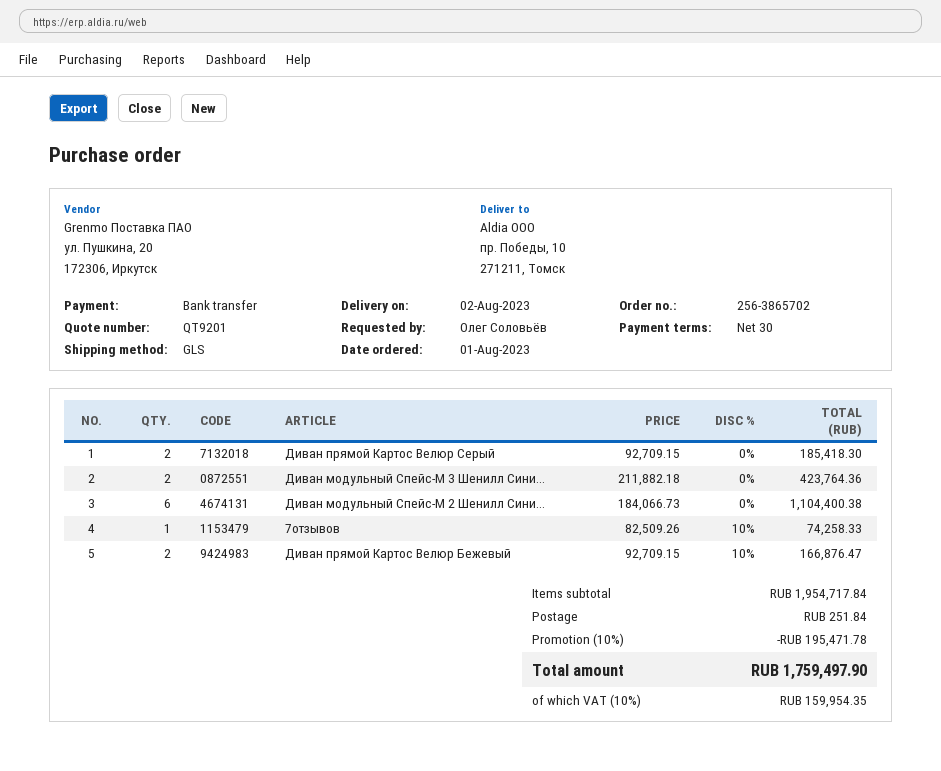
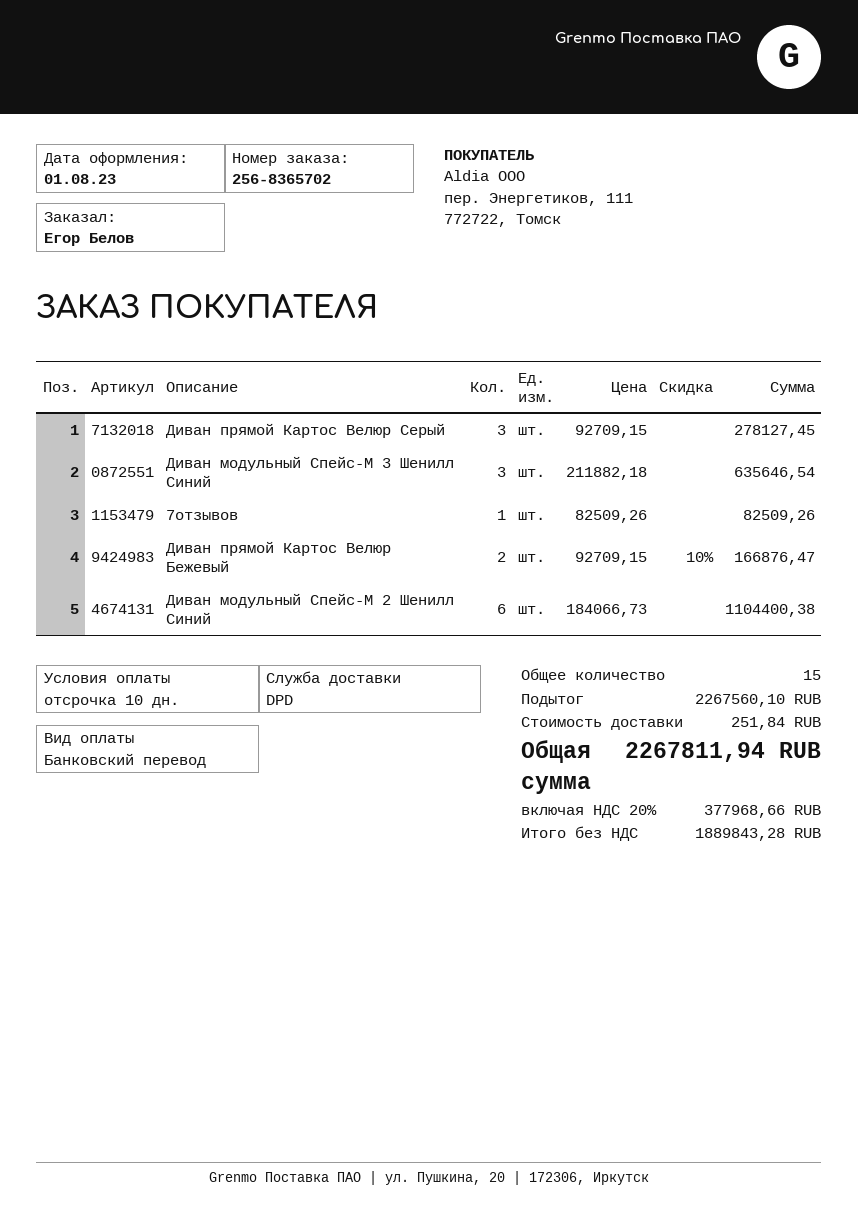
order number: 256-3865702 -> 256-8365702
payment terms: 30 days -> 10 days
ordered by: Олег Соловьёв -> Егор Белов
shipping method: GLS -> DPD
Диван прямой Картос Велюр Серый: 2 x 92709.15 = 185418.30 -> 3 x 92709.15 = 278127.45
Диван модульный Спейс-М 3 Шенилл Сини...: 2 x 211882.18 = 423764.36 -> 3 x 211882.18 = 635646.54
7отзывов: 1 x 82509.26 - 10% = 74258.33 -> 1 x 82509.26 = 82509.26
subtotal: 1954717.84 -> 2267560.10
discount: 10% = 195471.78 -> none
tax: 10% = 159954.35 -> 20% = 377968.66
total: 1759497.90 -> 2267811.94

